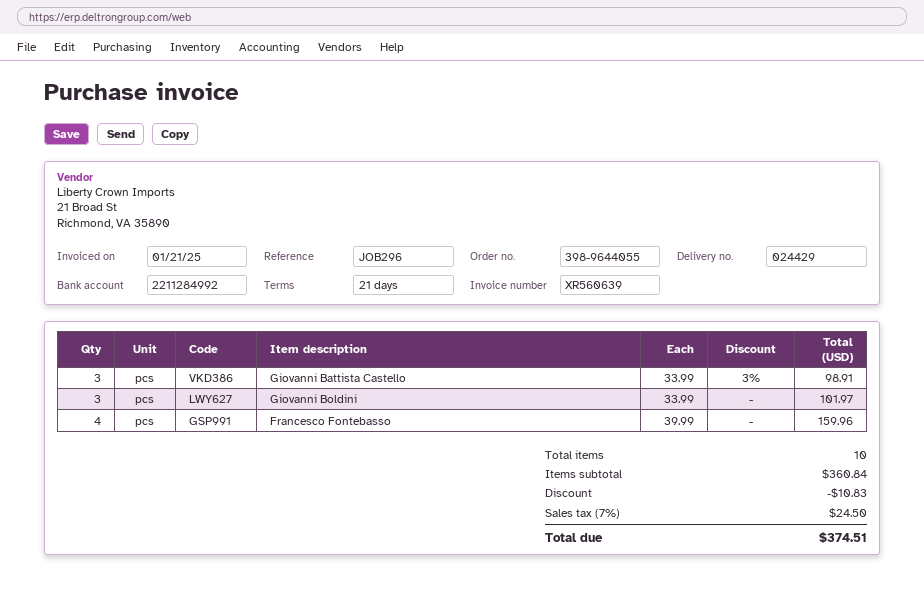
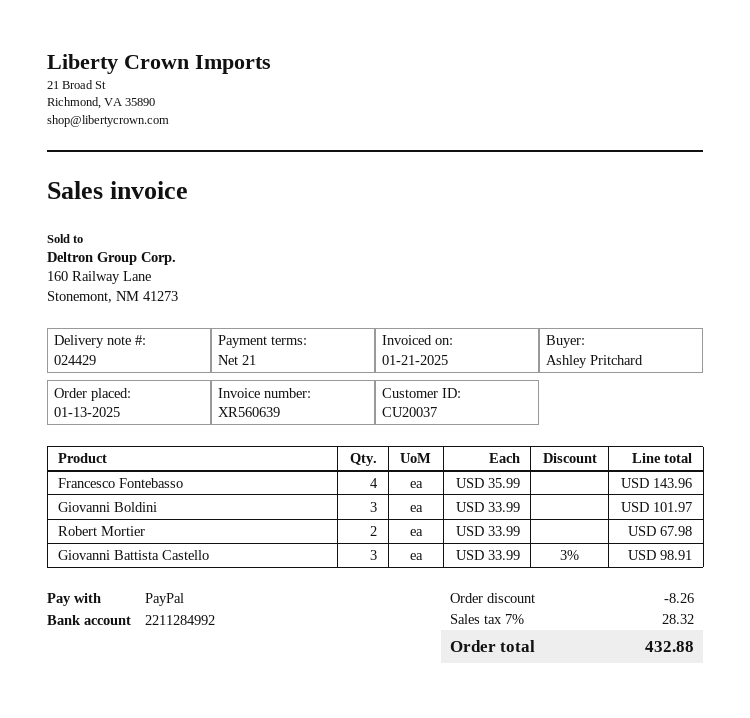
Francesco Fontebasso: 4 x 39.99 = 159.96 -> 4 x 35.99 = 143.96
Robert Mortier: none -> 2 x 33.99 = 67.98
discount: 10.83 -> 8.26
tax: 7% = 24.50 -> 7% = 28.32
total: 374.51 -> 432.88

